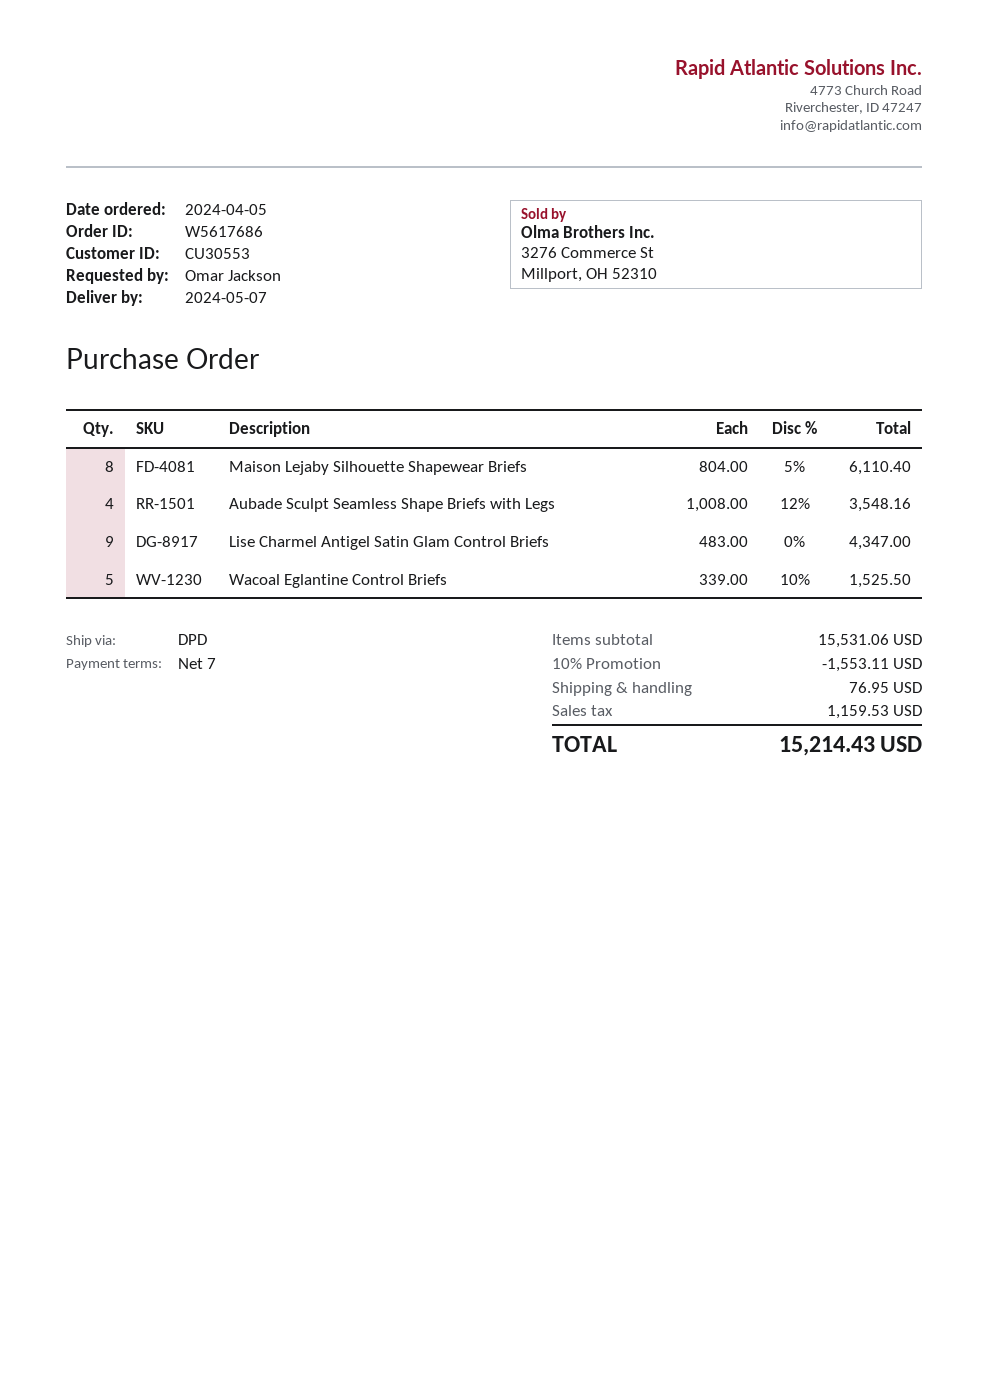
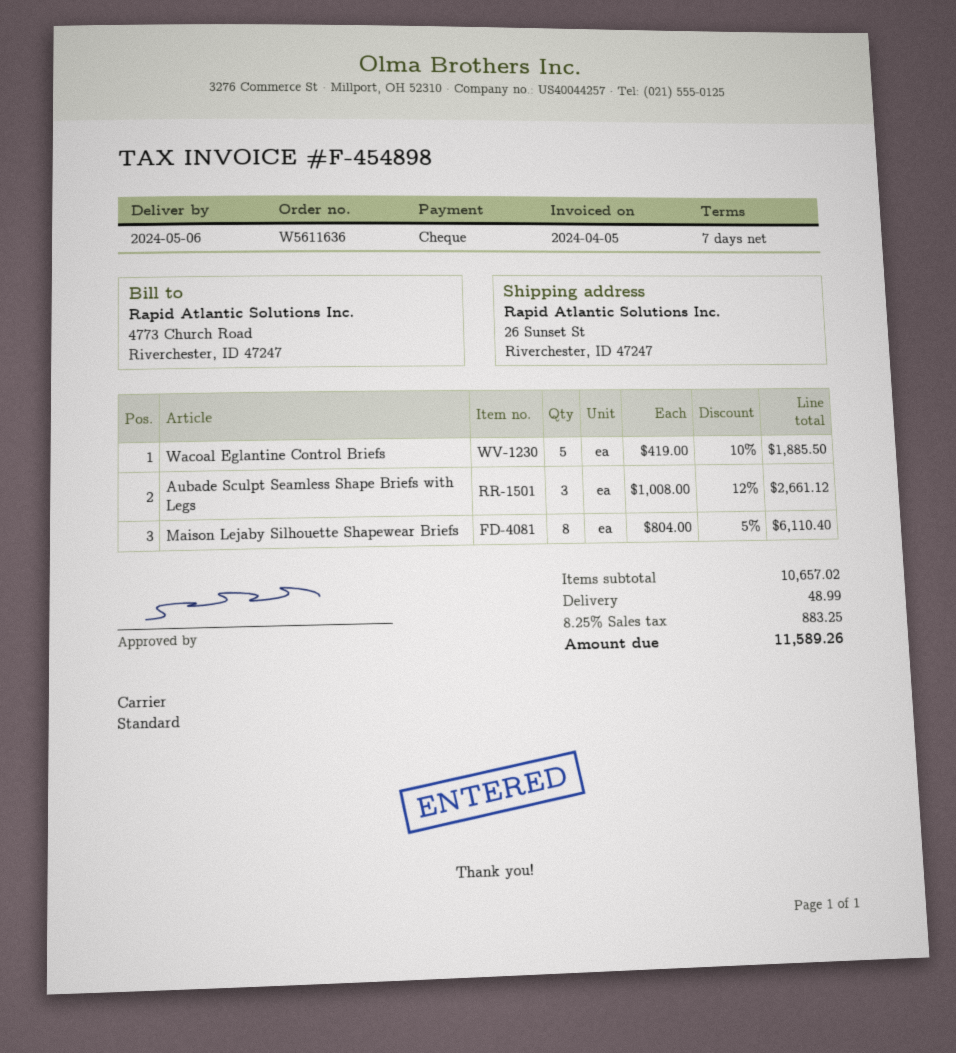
order number: W5617686 -> W5611636
delivery date: 2024-05-07 -> 2024-05-06
shipping method: DPD -> standard
Aubade Sculpt Seamless Shape Briefs with Legs: 4 x 1008.00 - 12% = 3548.16 -> 3 x 1008.00 - 12% = 2661.12
Lise Charmel Antigel Satin Glam Control Briefs: 9 x 483.00 = 4347.00 -> none
Wacoal Eglantine Control Briefs: 5 x 339.00 - 10% = 1525.50 -> 5 x 419.00 - 10% = 1885.50
subtotal: 15531.06 -> 10657.02
discount: 10% = 1553.11 -> none
shipping: 76.95 -> 48.99
tax: 1159.53 -> 883.25
total: 15214.43 -> 11589.26

